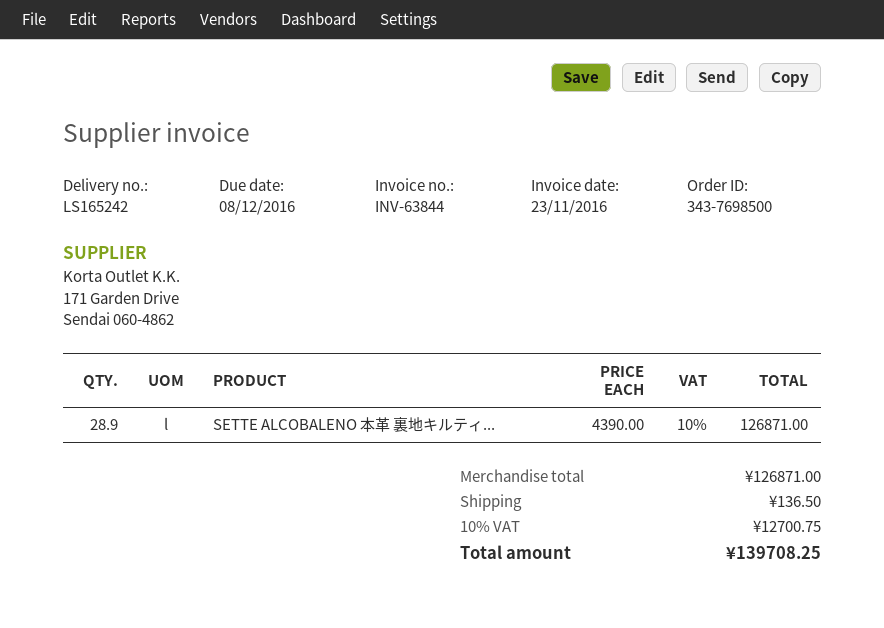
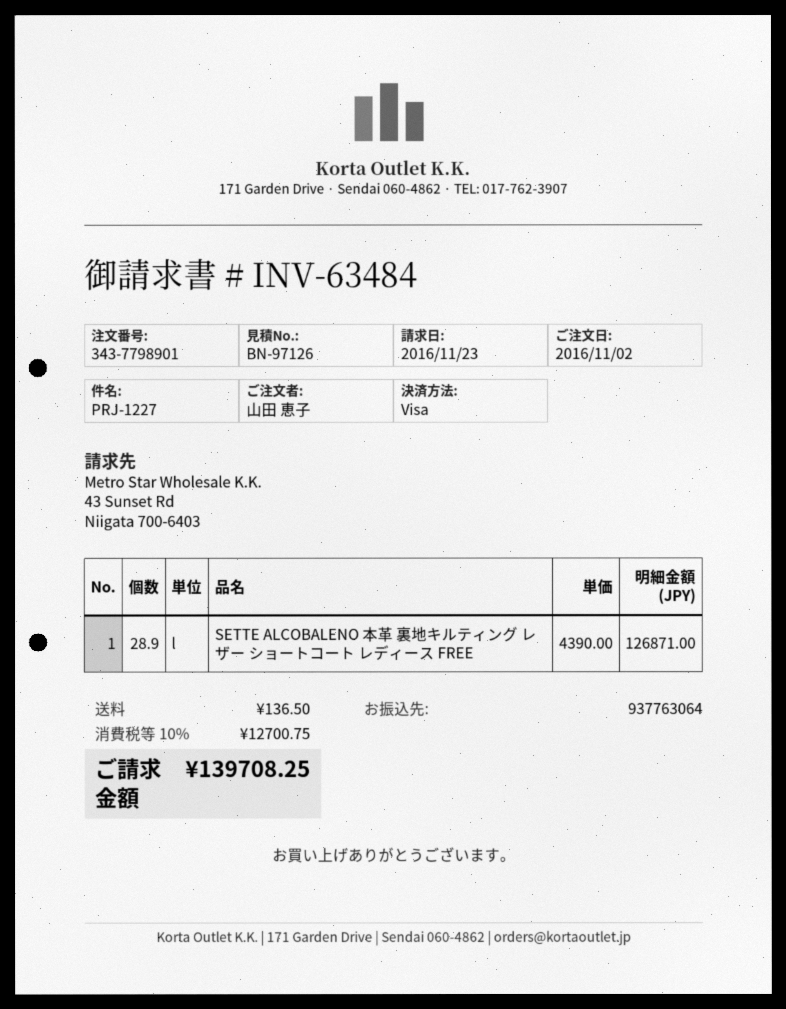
order number: 343-7698500 -> 343-7798901
invoice number: INV-63844 -> INV-63484

